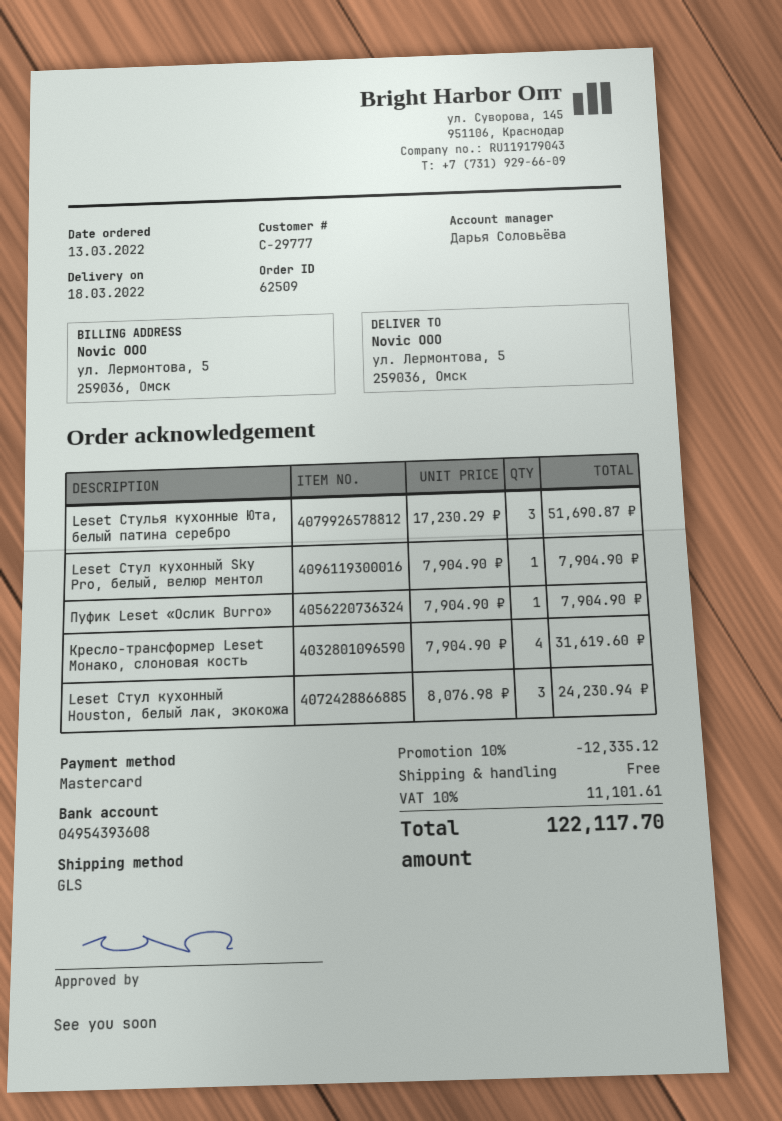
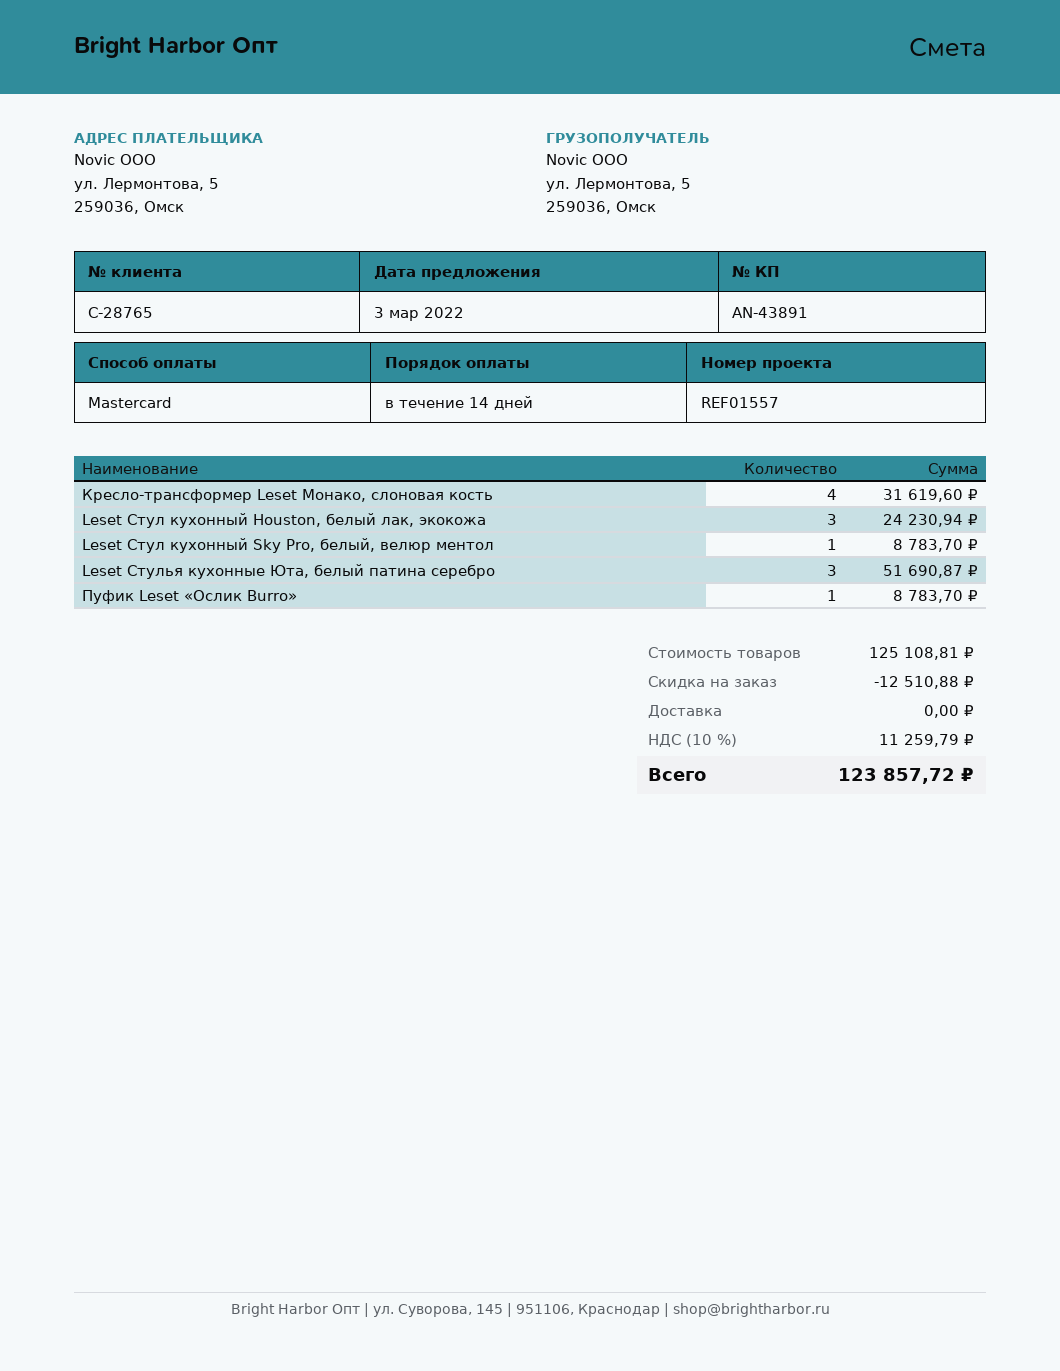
customer number: C-29777 -> C-28765
Leset Стул кухонный Sky Pro, белый, велюр ментол: 1 for 7904.90 -> 1 for 8783.70
Пуфик Leset «Ослик Burro»: 1 for 7904.90 -> 1 for 8783.70
discount: 12335.12 -> 12510.88
tax: 10% = 11101.61 -> 10% = 11259.79
total: 122117.70 -> 123857.72

